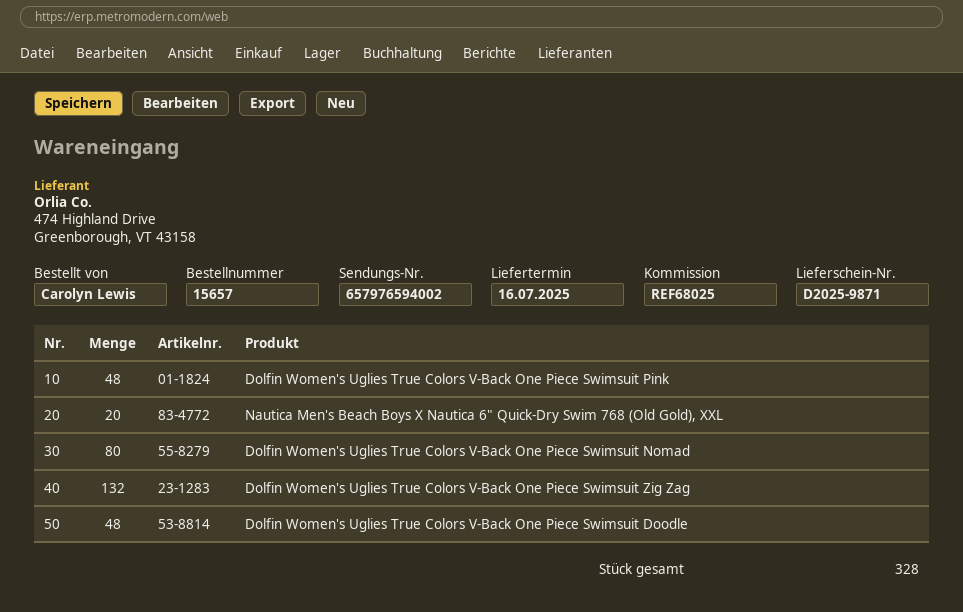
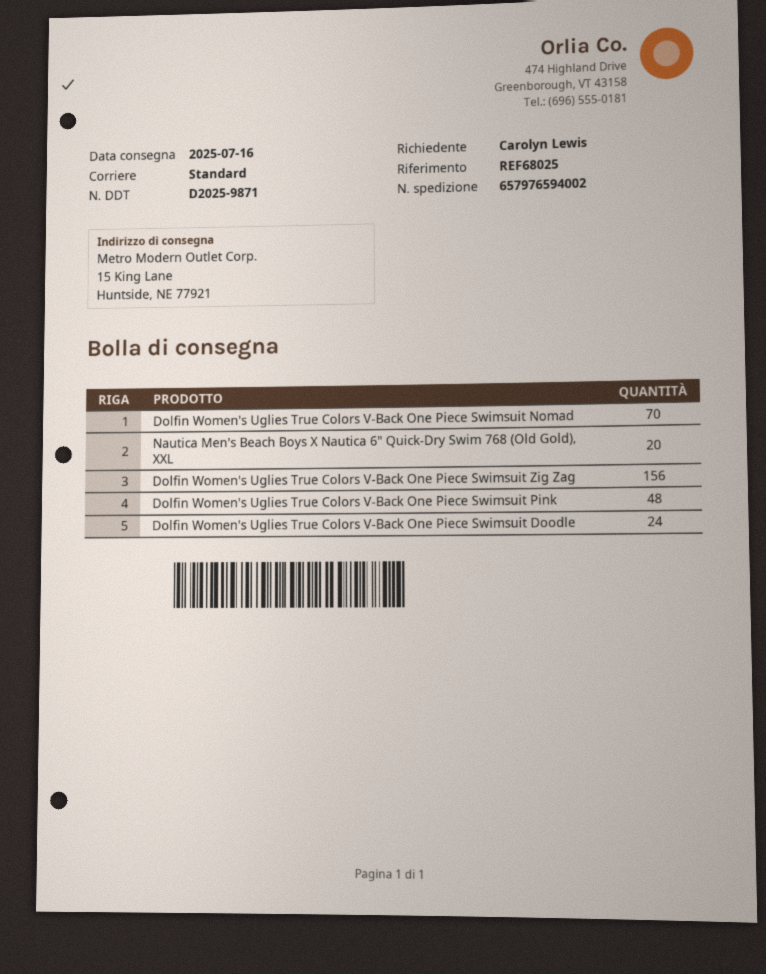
Dolfin Women's Uglies True Colors V-Back One Piece Swimsuit Nomad: 80 -> 70
Dolfin Women's Uglies True Colors V-Back One Piece Swimsuit Zig Zag: 132 -> 156
Dolfin Women's Uglies True Colors V-Back One Piece Swimsuit Doodle: 48 -> 24

